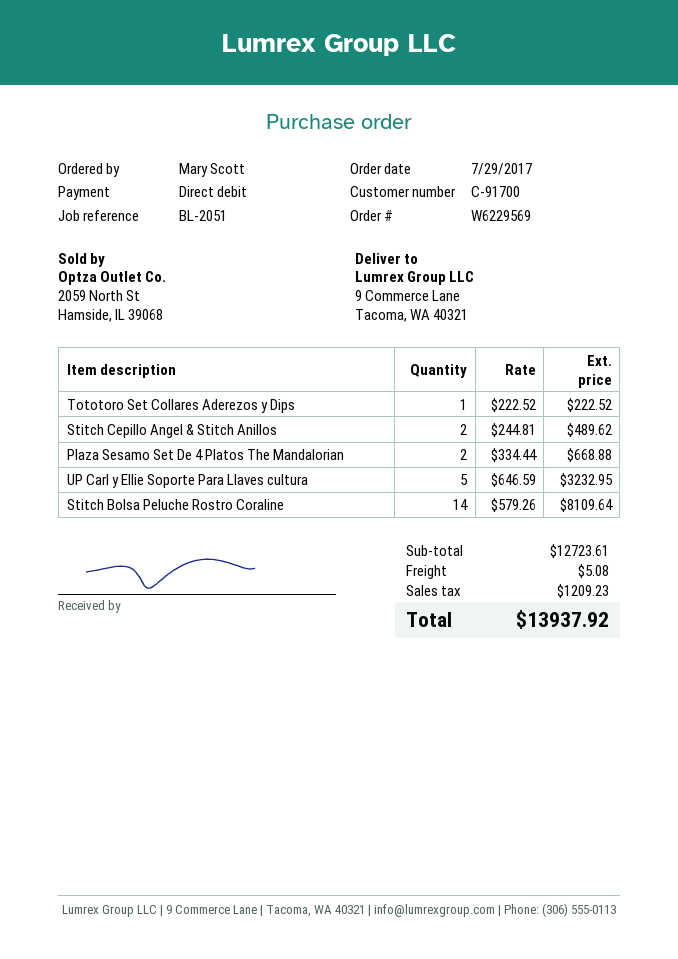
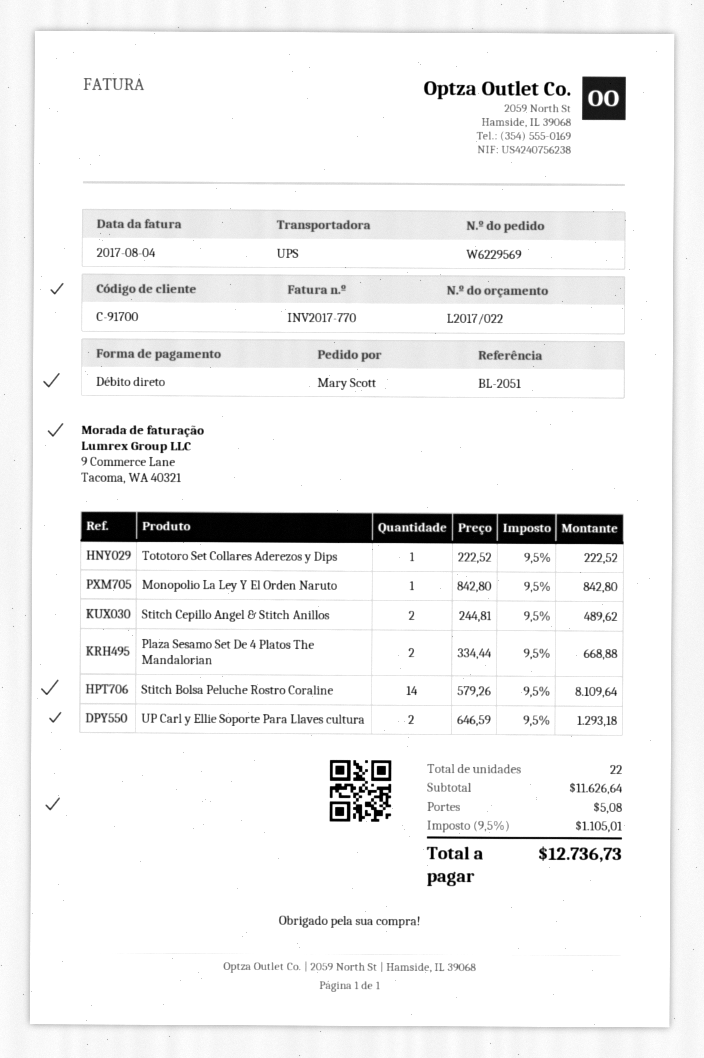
UP Carl y Ellie Soporte Para Llaves cultura: 5 x 646.59 = 3232.95 -> 2 x 646.59 = 1293.18
Monopolio La Ley Y El Orden Naruto: none -> 1 x 842.80 = 842.80
subtotal: 12723.61 -> 11626.64
tax: 1209.23 -> 1105.01
total: 13937.92 -> 12736.73

